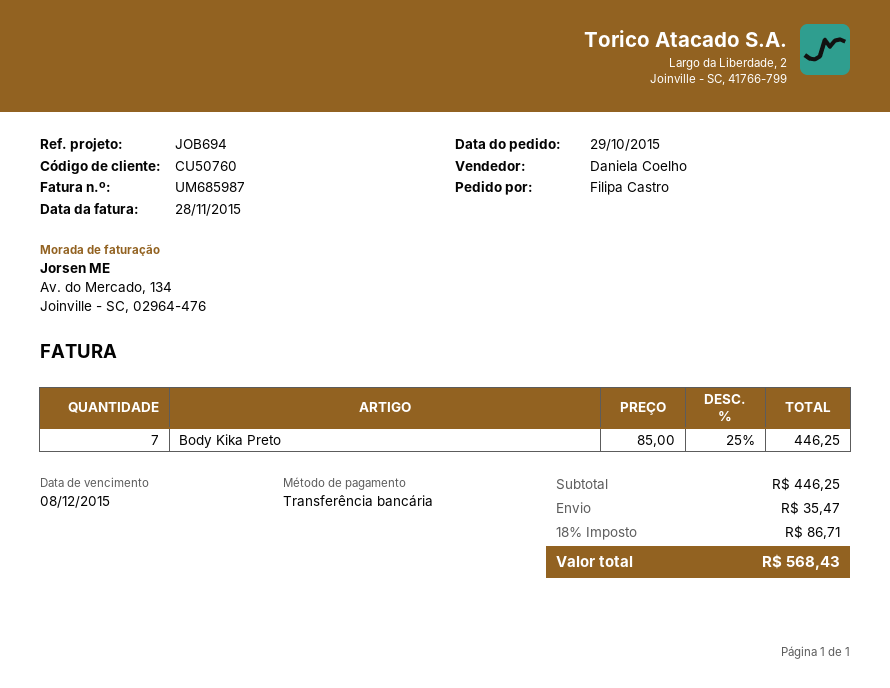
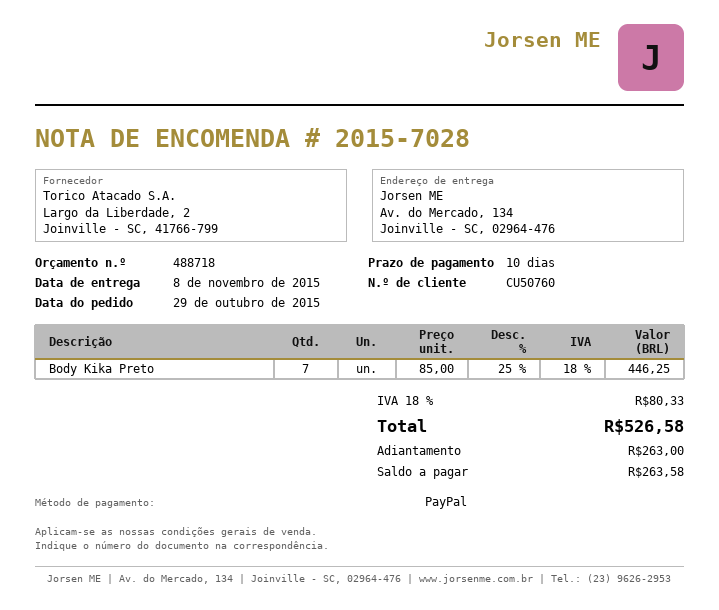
payment method: bank transfer -> PayPal
shipping: 35.47 -> none
tax: 18% = 86.71 -> 18% = 80.33
total: 568.43 -> 526.58

